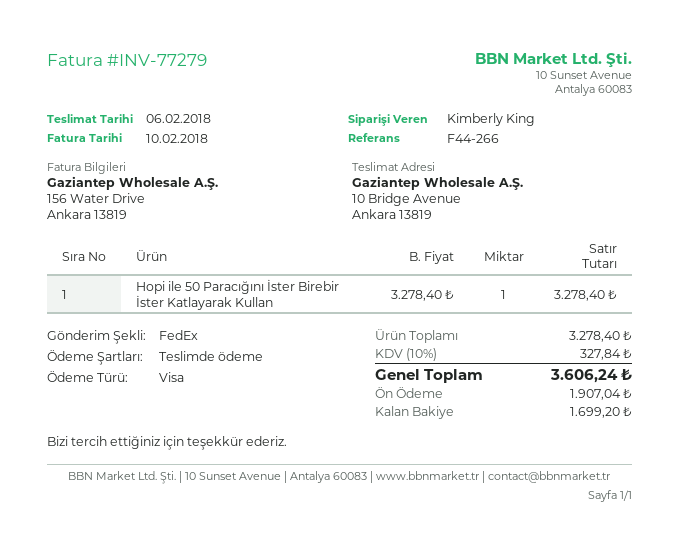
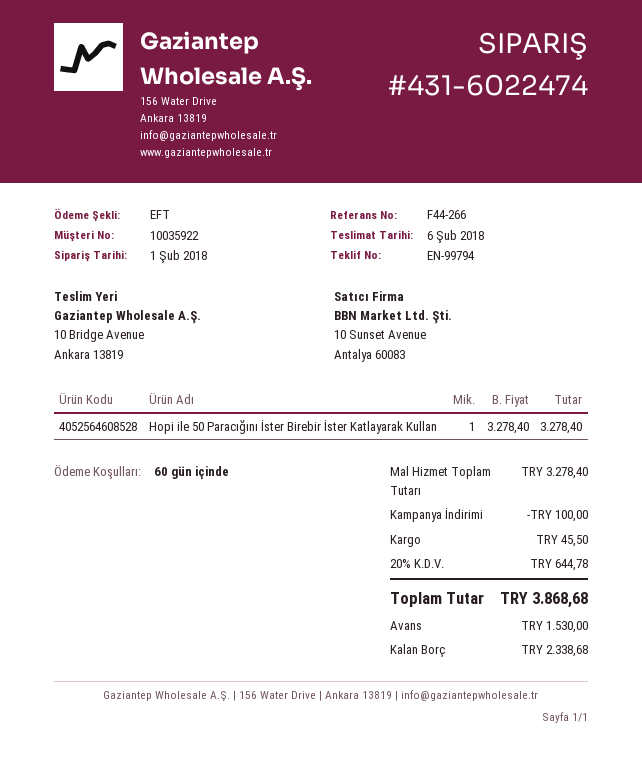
payment terms: on receipt -> 60 days
payment method: Visa -> bank transfer
discount: none -> 100.00
shipping: none -> 45.50
tax: 10% = 327.84 -> 20% = 644.78
total: 3606.24 -> 3868.68
deposit: 1907.04 -> 1530.00
balance: 1699.20 -> 2338.68

